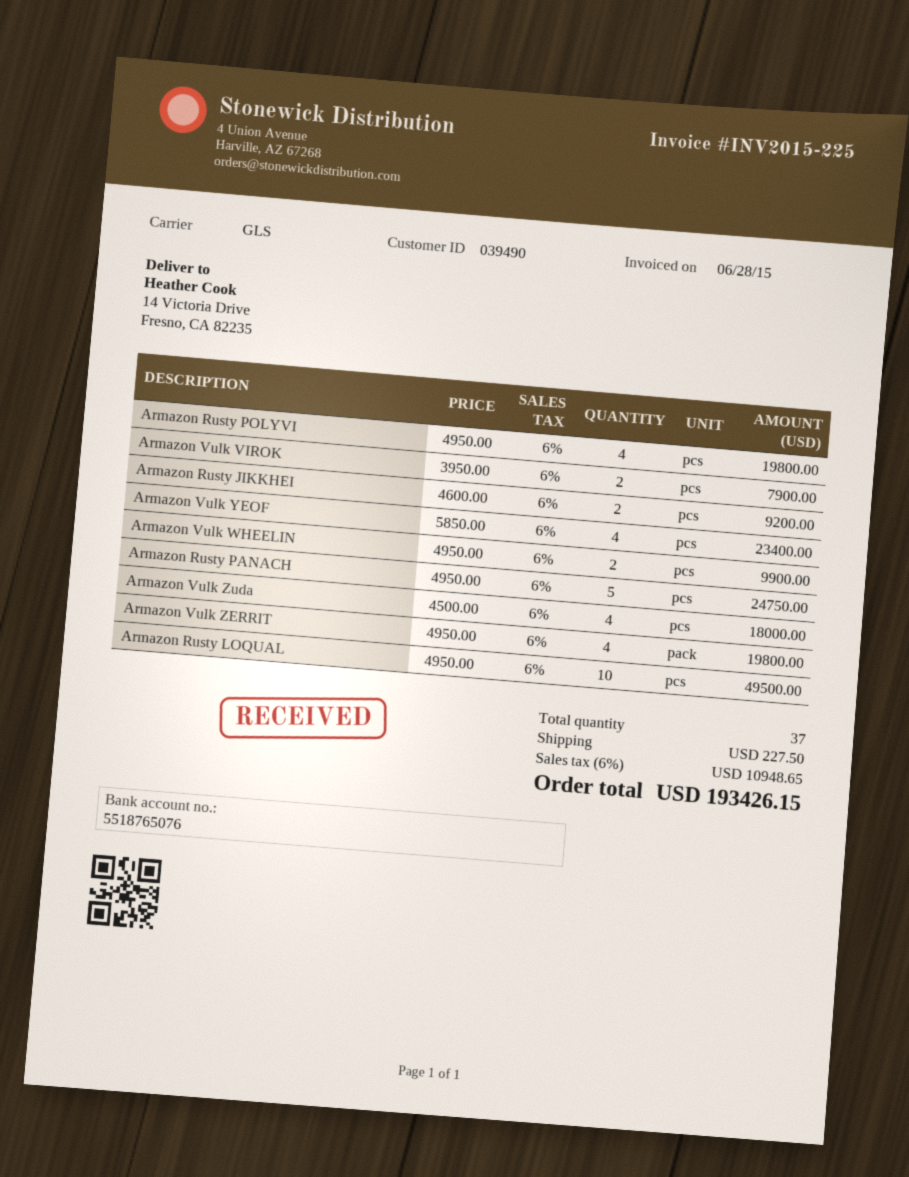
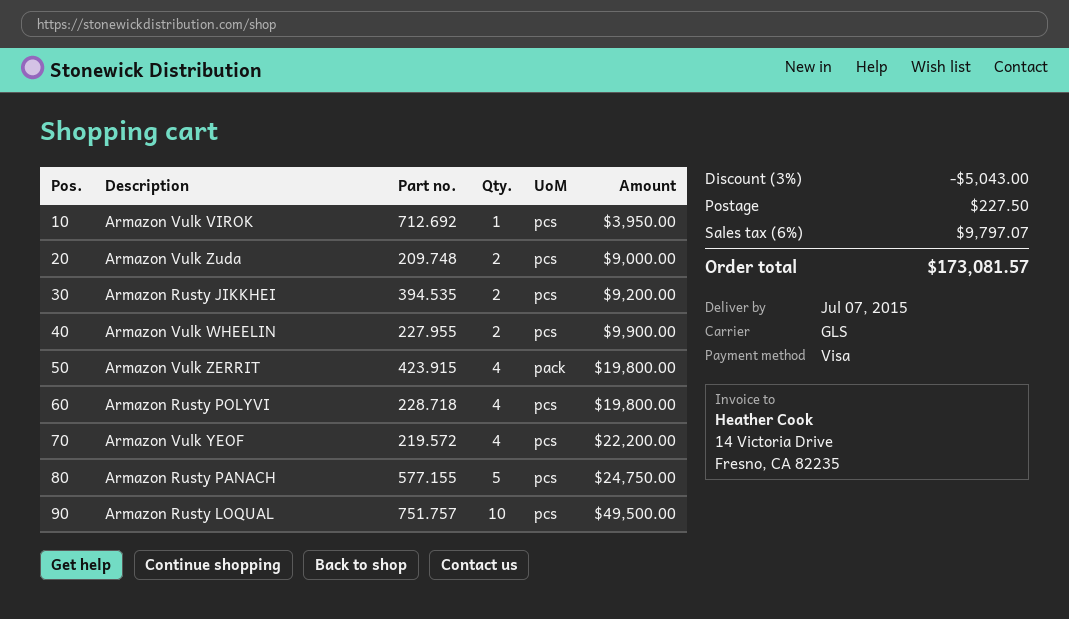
Armazon Vulk VIROK: 2 for 7900.00 -> 1 for 3950.00
Armazon Vulk YEOF: 4 for 23400.00 -> 4 for 22200.00
Armazon Vulk Zuda: 4 for 18000.00 -> 2 for 9000.00
discount: none -> 3% = 5043.00
tax: 6% = 10948.65 -> 6% = 9797.07
total: 193426.15 -> 173081.57

